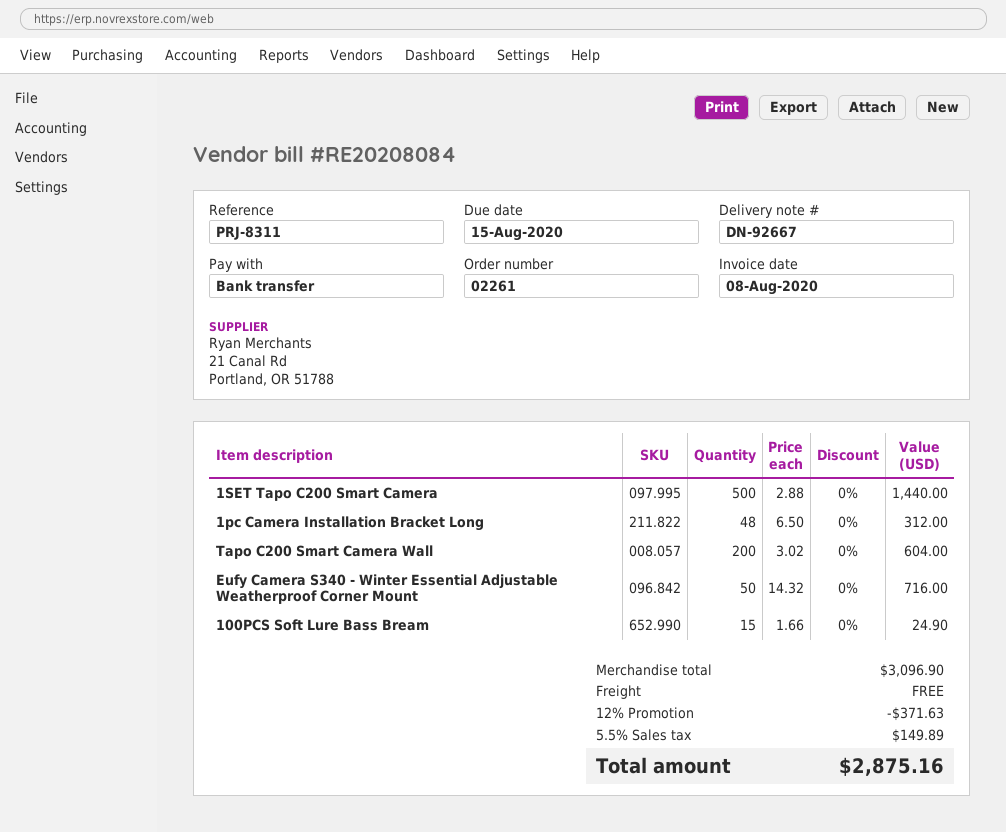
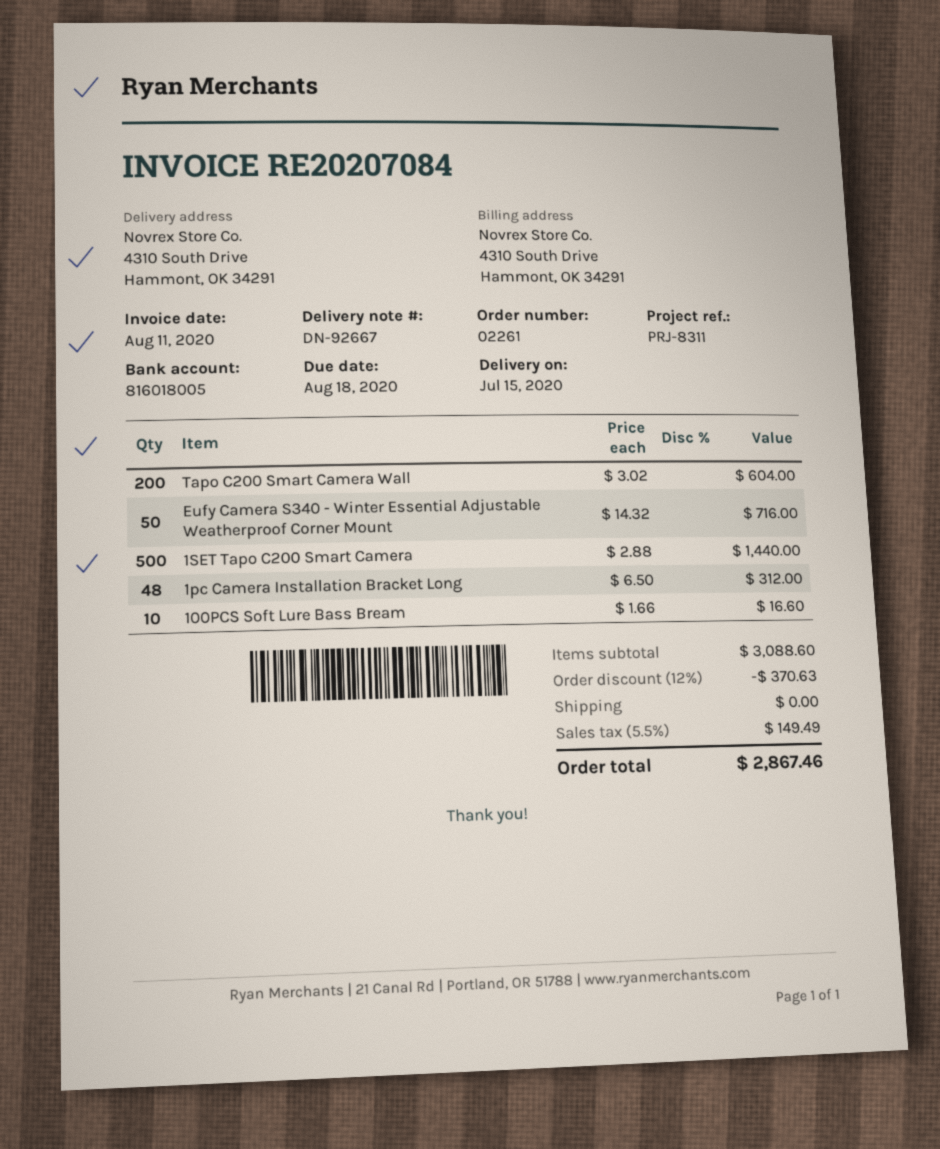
invoice number: RE20208084 -> RE20207084
invoice date: 2020-08-08 -> 2020-08-11
due date: 2020-08-15 -> 2020-08-18
100PCS Soft Lure Bass Bream: 15 x 1.66 = 24.90 -> 10 x 1.66 = 16.60
subtotal: 3096.90 -> 3088.60
discount: 12% = 371.63 -> 12% = 370.63
tax: 5.5% = 149.89 -> 5.5% = 149.49
total: 2875.16 -> 2867.46

